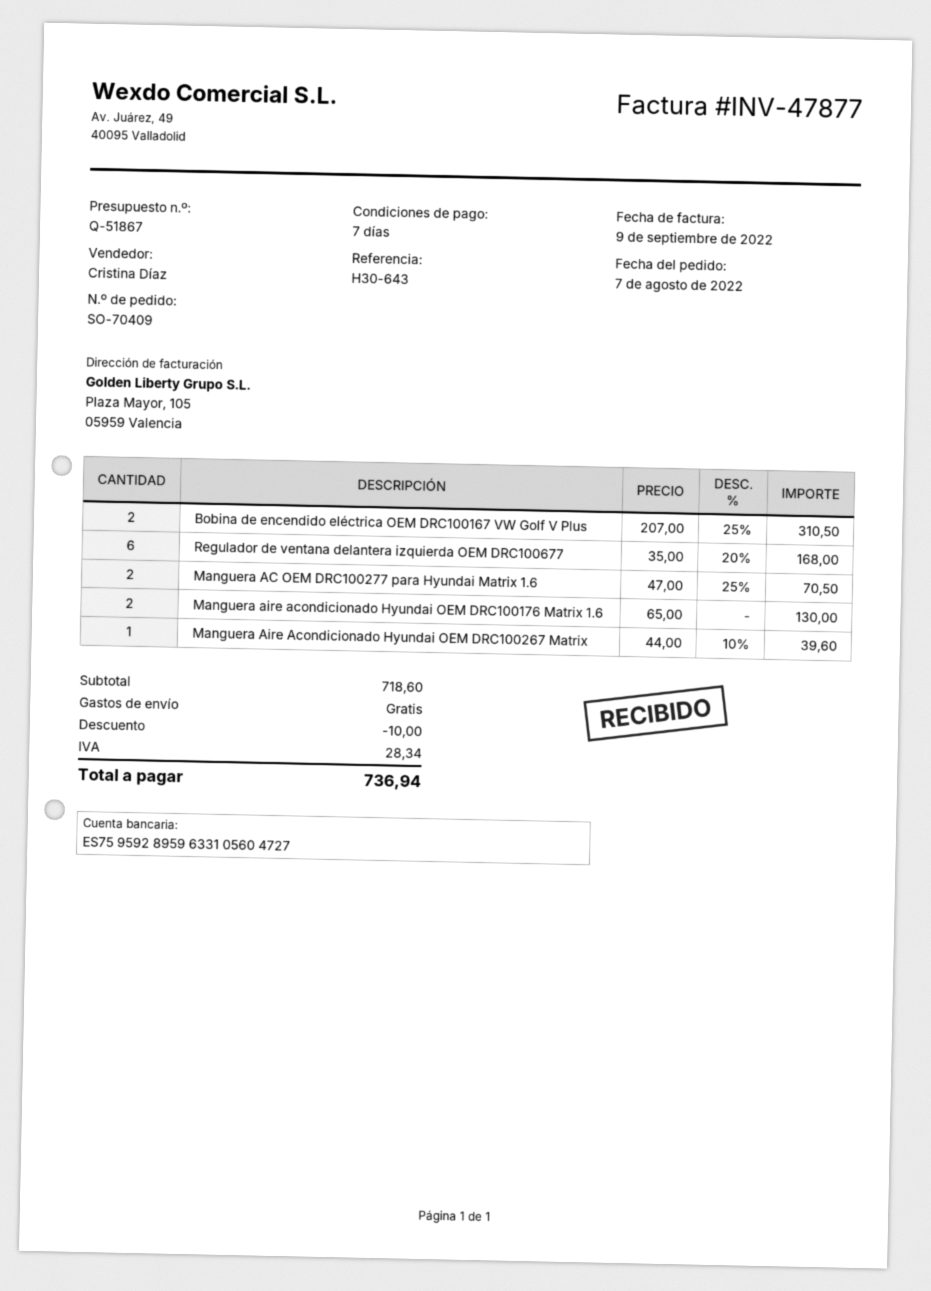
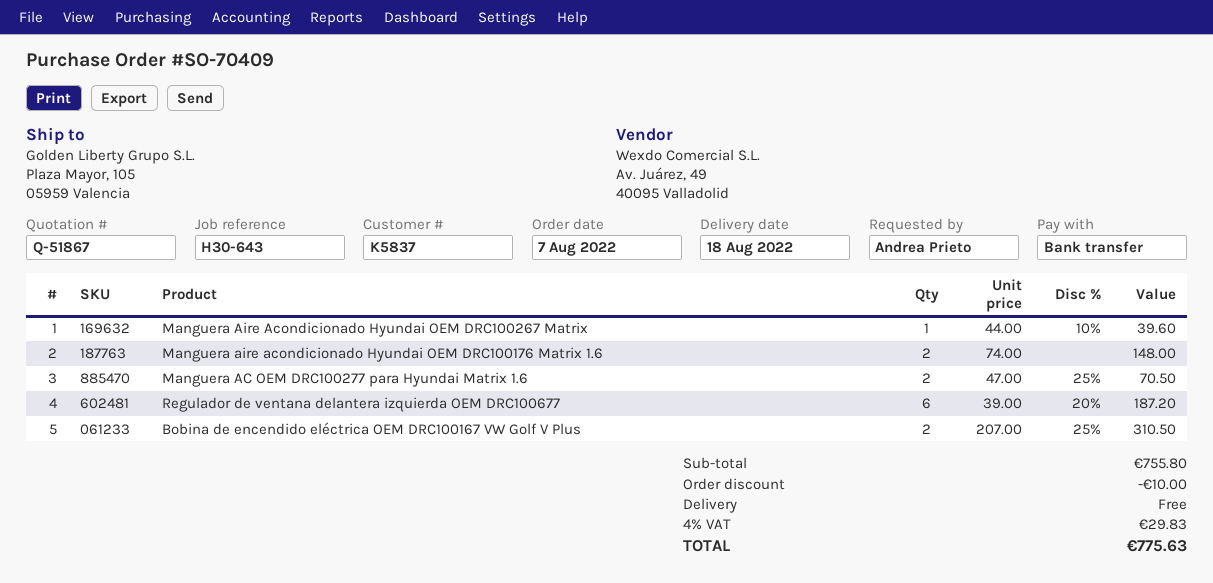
Regulador de ventana delantera izquierda OEM DRC100677: 6 x 35.00 - 20% = 168.00 -> 6 x 39.00 - 20% = 187.20
Manguera aire acondicionado Hyundai OEM DRC100176 Matrix 1.6: 2 x 65.00 = 130.00 -> 2 x 74.00 = 148.00
subtotal: 718.60 -> 755.80
tax: 28.34 -> 29.83
total: 736.94 -> 775.63

